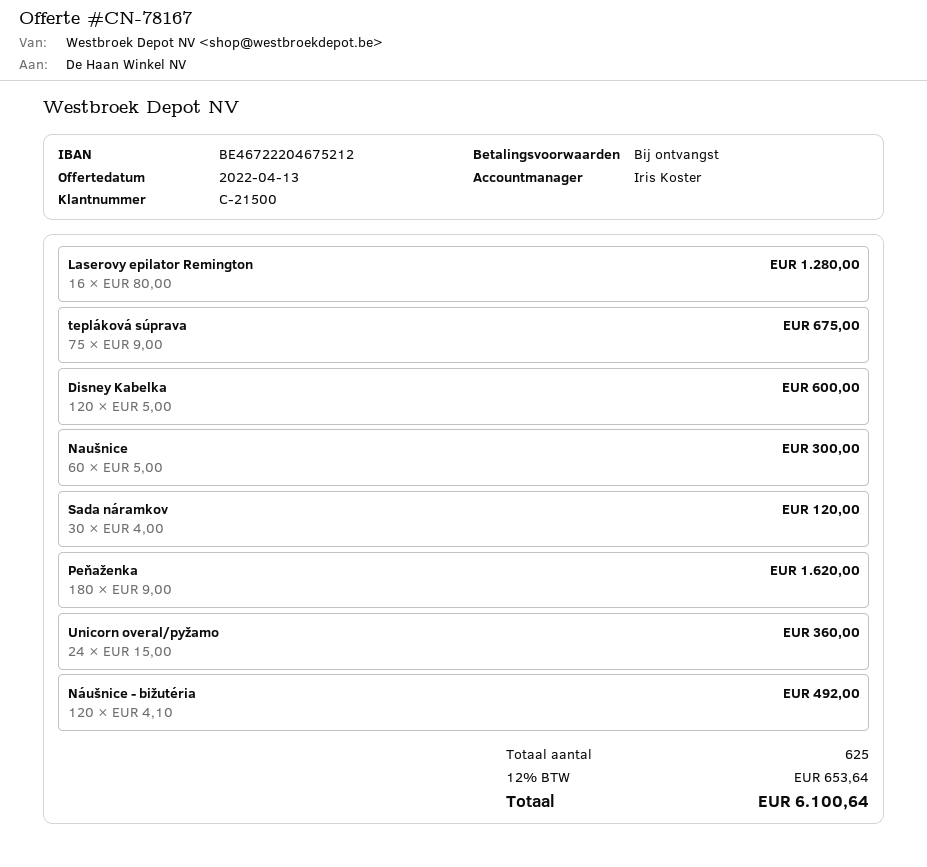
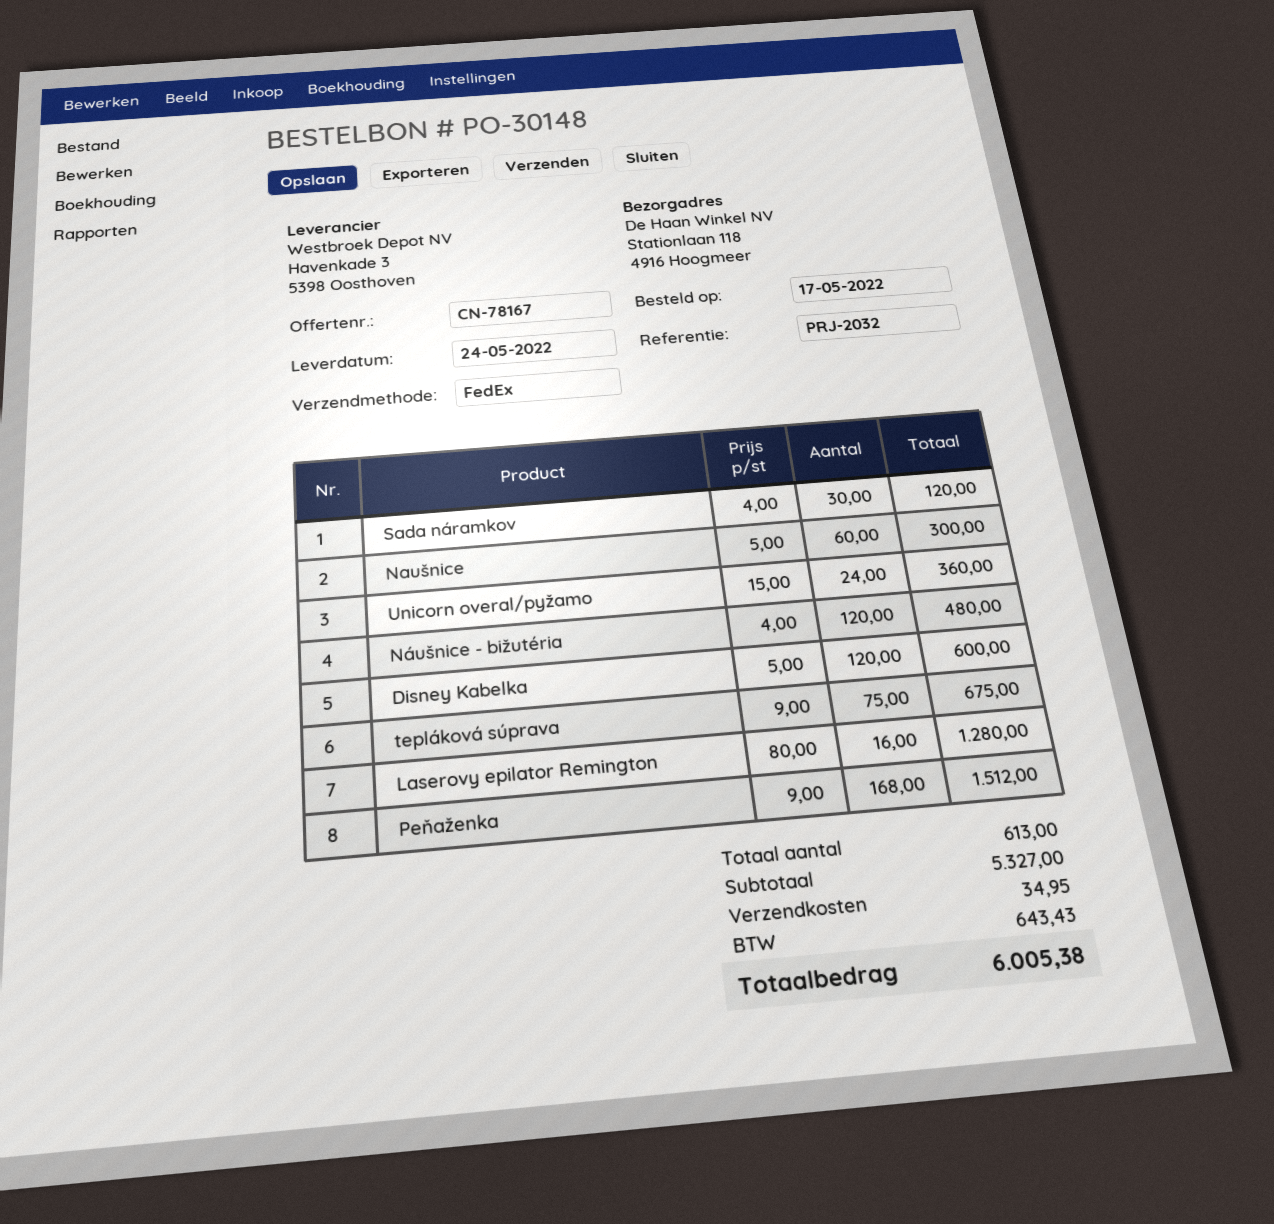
Peňaženka: 180 x 9.00 = 1620.00 -> 168 x 9.00 = 1512.00
Náušnice - bižutéria: 120 x 4.10 = 492.00 -> 120 x 4.00 = 480.00
total quantity: 625 -> 613
shipping: none -> 34.95
tax: 653.64 -> 643.43
total: 6100.64 -> 6005.38

